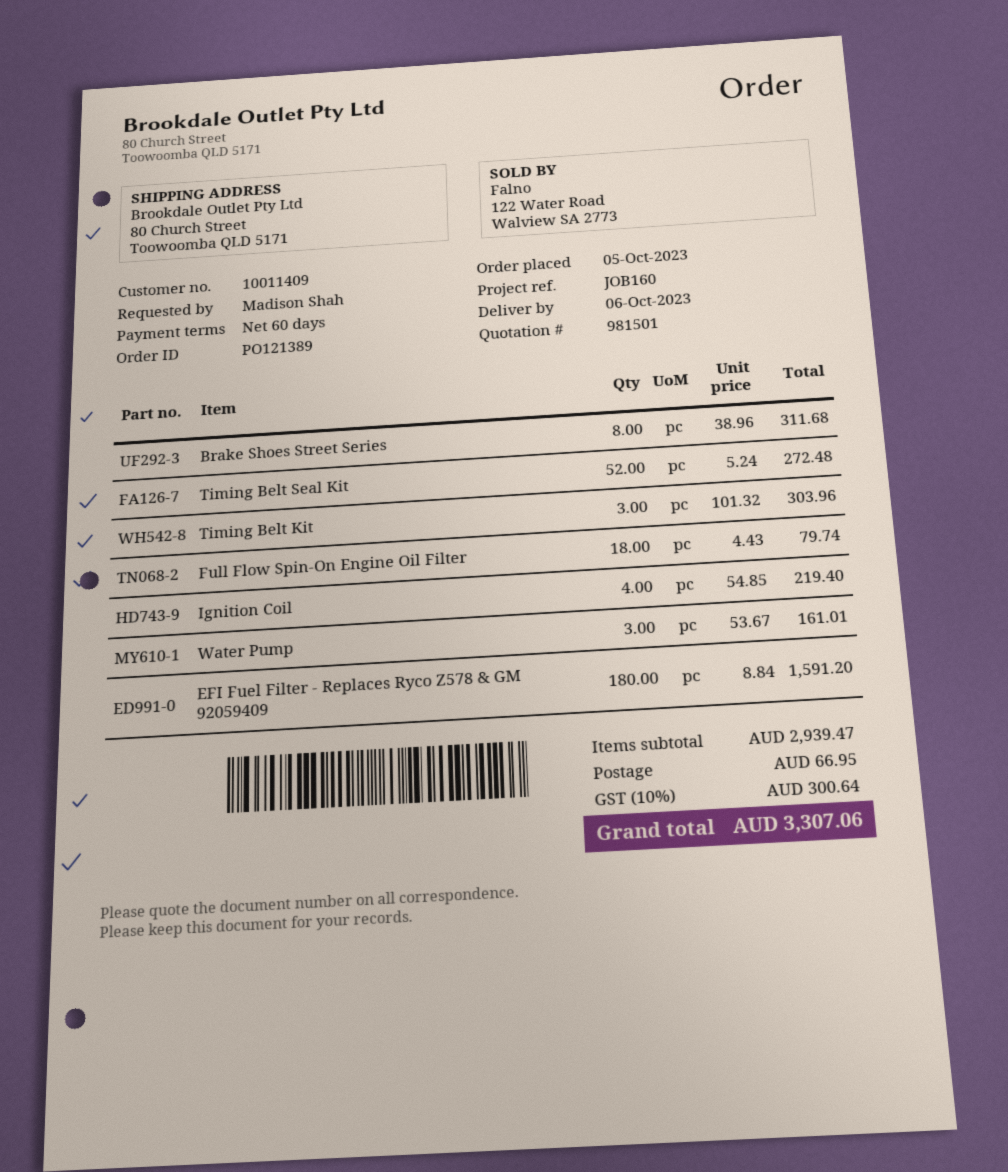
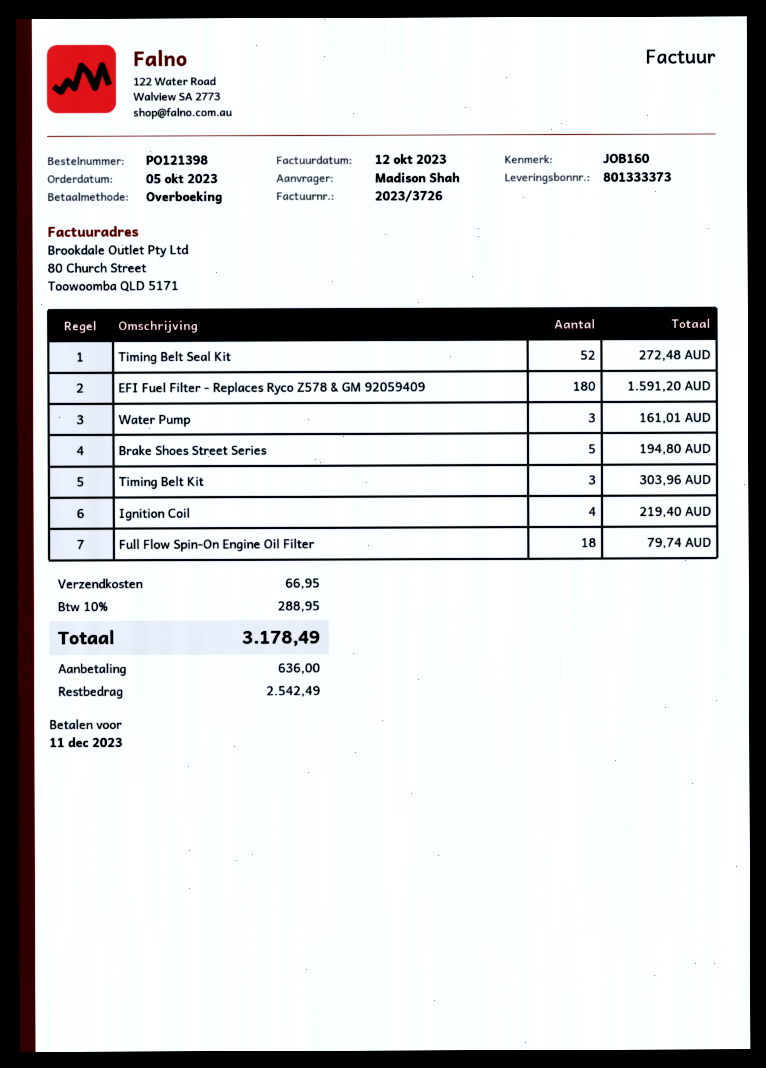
order number: PO121389 -> PO121398
Brake Shoes Street Series: 8 for 311.68 -> 5 for 194.80
tax: 10% = 300.64 -> 10% = 288.95
total: 3307.06 -> 3178.49

